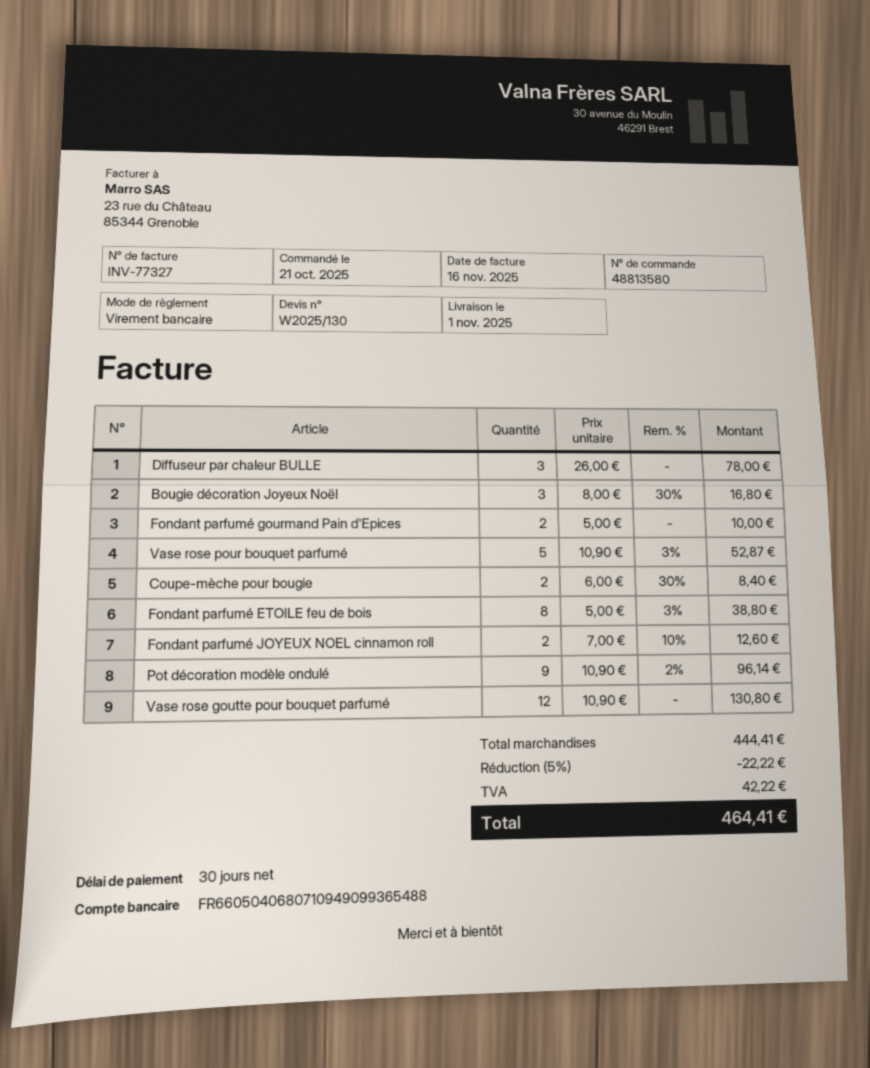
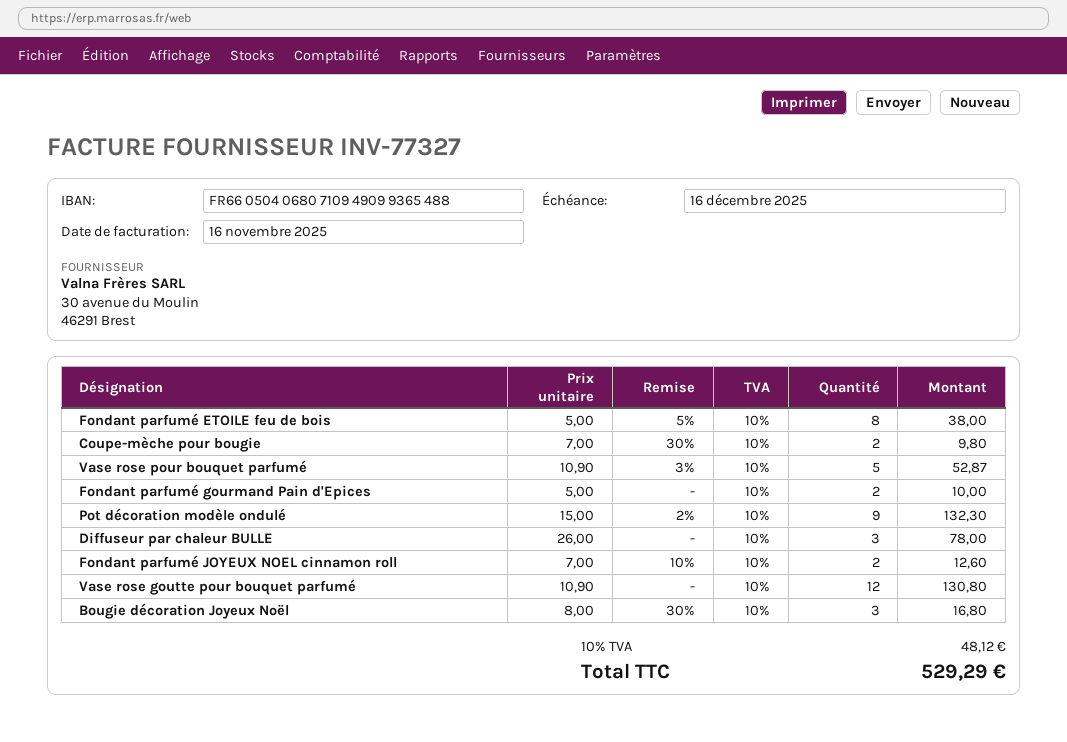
Coupe-mèche pour bougie: 2 x 6.00 - 30% = 8.40 -> 2 x 7.00 - 30% = 9.80
Fondant parfumé ETOILE feu de bois: 8 x 5.00 - 3% = 38.80 -> 8 x 5.00 - 5% = 38.00
Pot décoration modèle ondulé: 9 x 10.90 - 2% = 96.14 -> 9 x 15.00 - 2% = 132.30
discount: 5% = 22.22 -> none
tax: 42.22 -> 48.12
total: 464.41 -> 529.29

